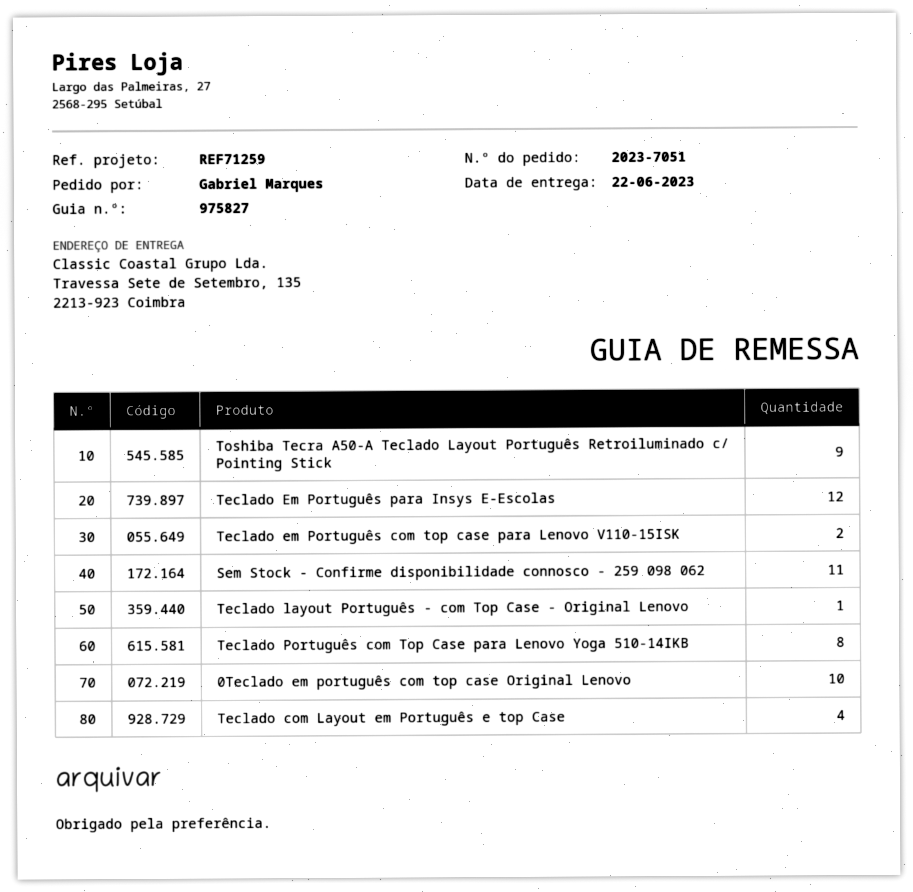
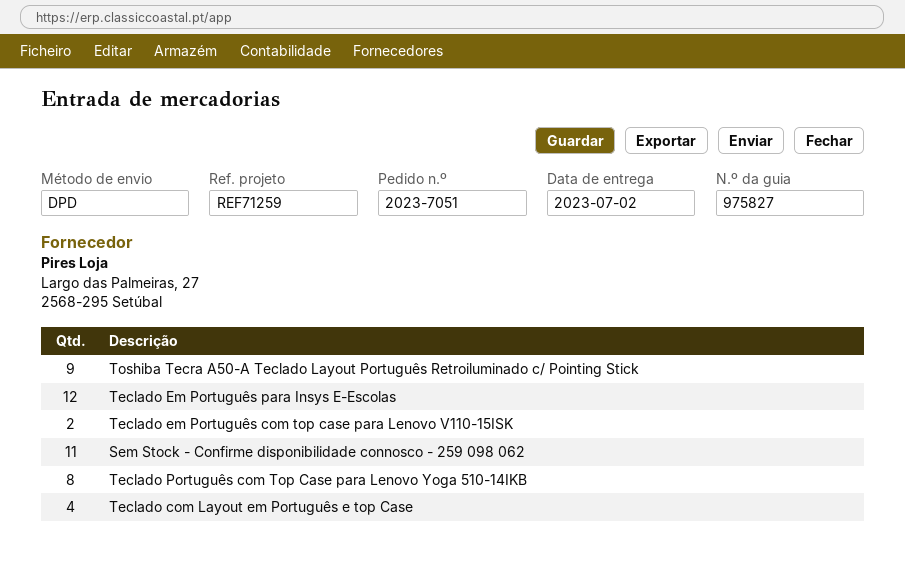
delivery date: 2023-06-22 -> 2023-07-02
Teclado layout Português - com Top Case - Original Lenovo: 1 -> none
0Teclado em português com top case Original Lenovo: 10 -> none

